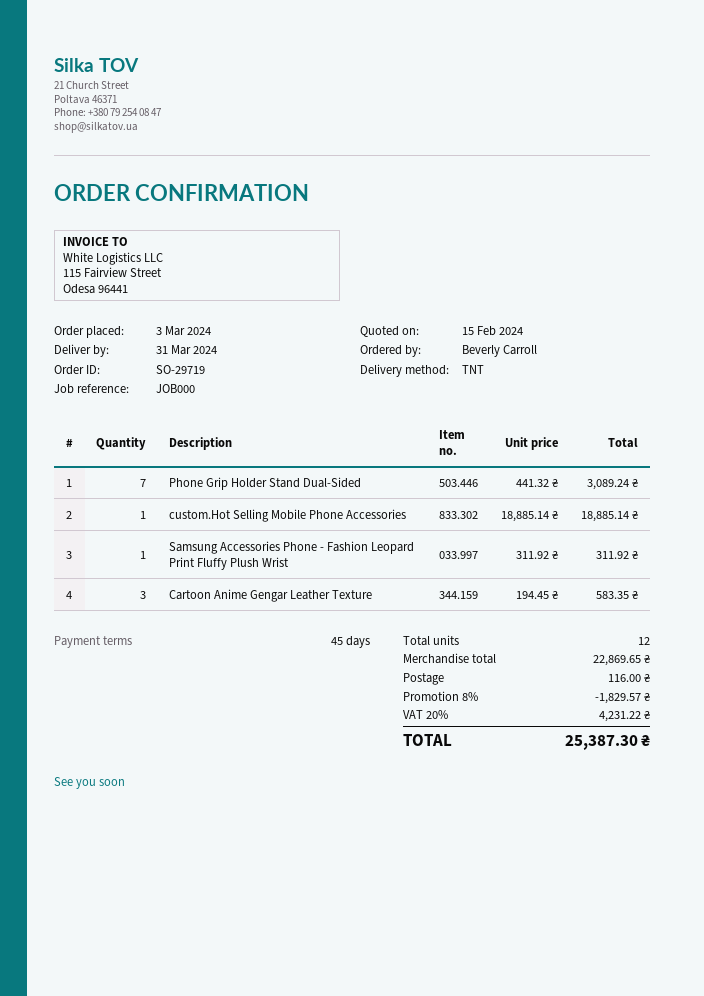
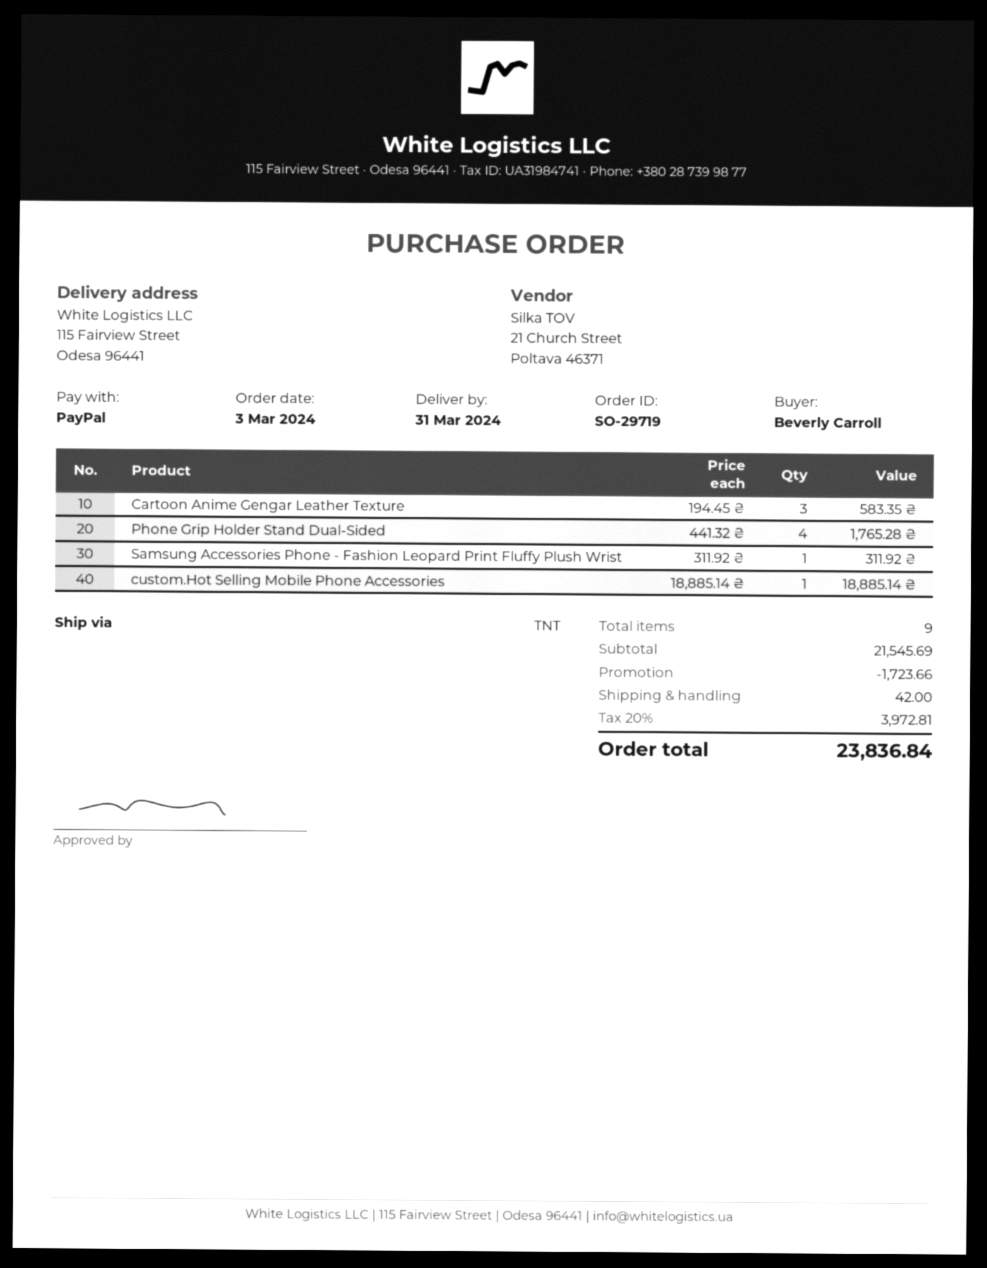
Phone Grip Holder Stand Dual-Sided: 7 x 441.32 = 3089.24 -> 4 x 441.32 = 1765.28
total quantity: 12 -> 9
subtotal: 22869.65 -> 21545.69
discount: 1829.57 -> 1723.66
shipping: 116.00 -> 42.00
tax: 20% = 4231.22 -> 20% = 3972.81
total: 25387.30 -> 23836.84

